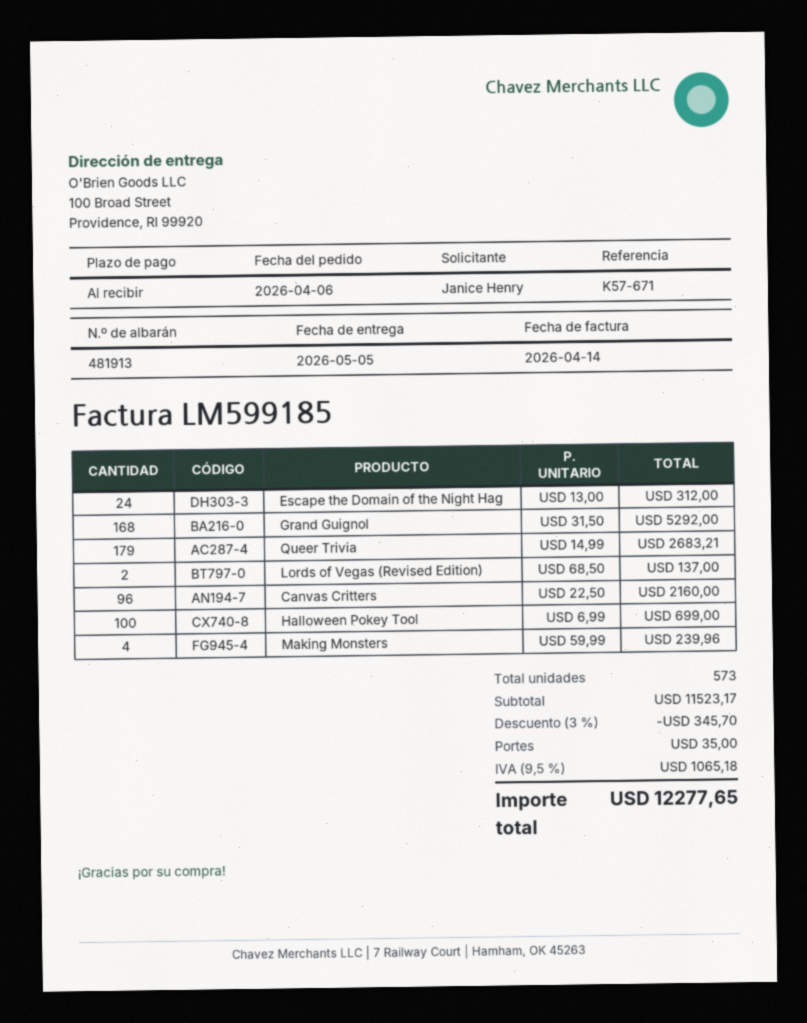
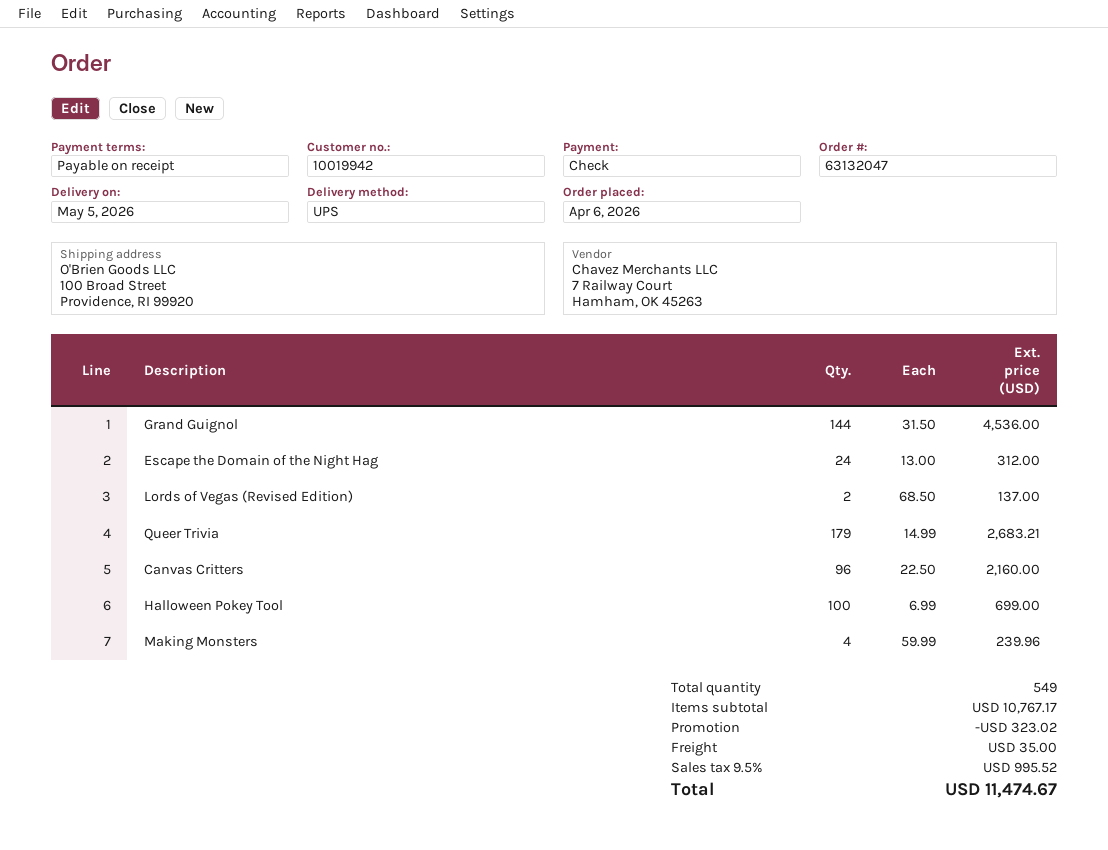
Grand Guignol: 168 x 31.50 = 5292.00 -> 144 x 31.50 = 4536.00
total quantity: 573 -> 549
subtotal: 11523.17 -> 10767.17
discount: 345.70 -> 323.02
tax: 9.5% = 1065.18 -> 9.5% = 995.52
total: 12277.65 -> 11474.67

